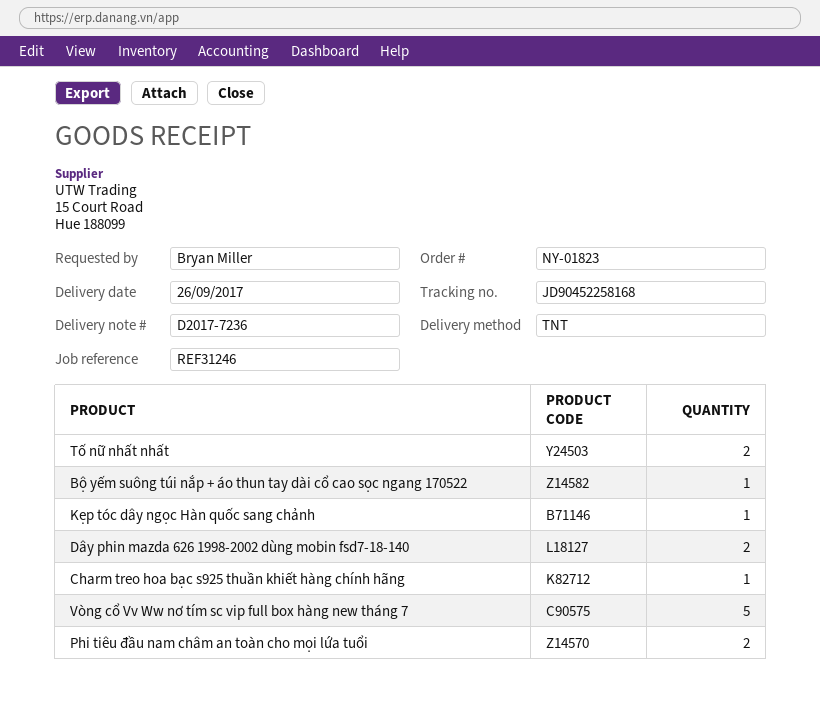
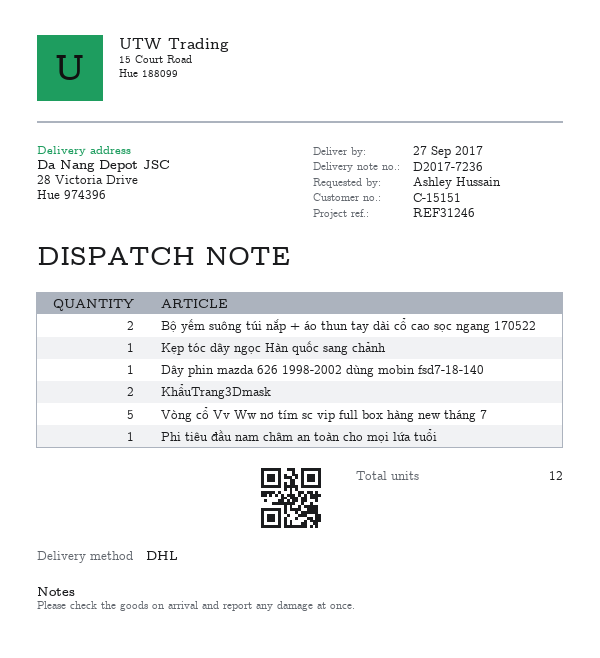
delivery date: 2017-09-26 -> 2017-09-27
ordered by: Bryan Miller -> Ashley Hussain
shipping method: TNT -> DHL
Tố nữ nhất nhất: 2 -> none
Bộ yếm suông túi nắp + áo thun tay dài cổ cao sọc ngang 170522: 1 -> 2
Dây phin mazda 626 1998-2002 dùng mobin fsd7-18-140: 2 -> 1
Charm treo hoa bạc s925 thuần khiết hàng chính hãng: 1 -> none
Phi tiêu đầu nam châm an toàn cho mọi lứa tuổi: 2 -> 1
KhẩuTrang3Dmask: none -> 2

